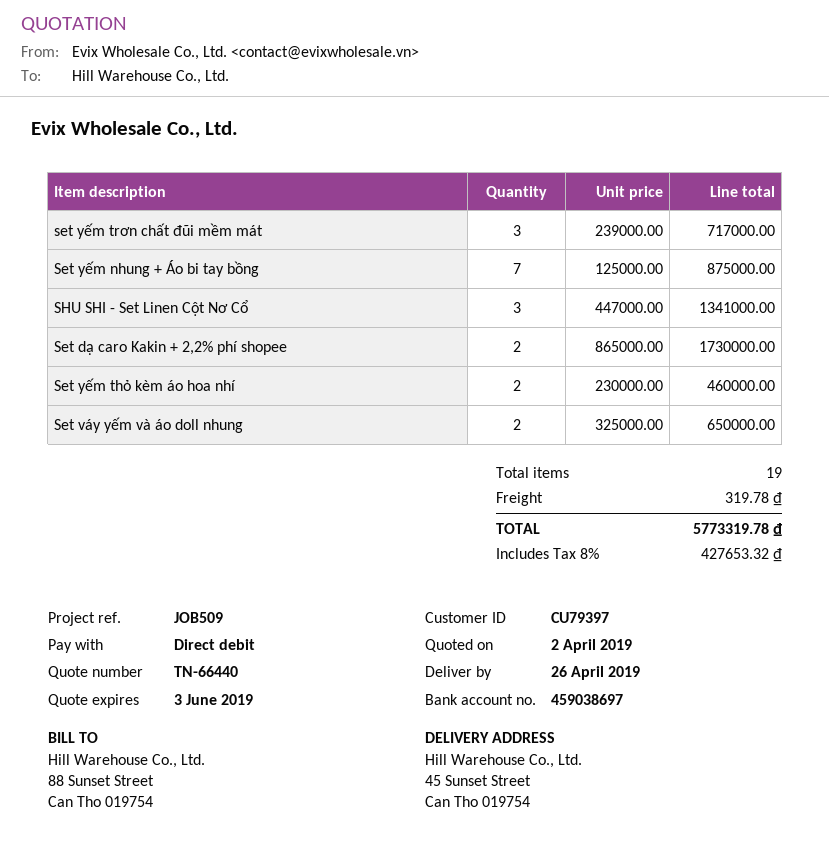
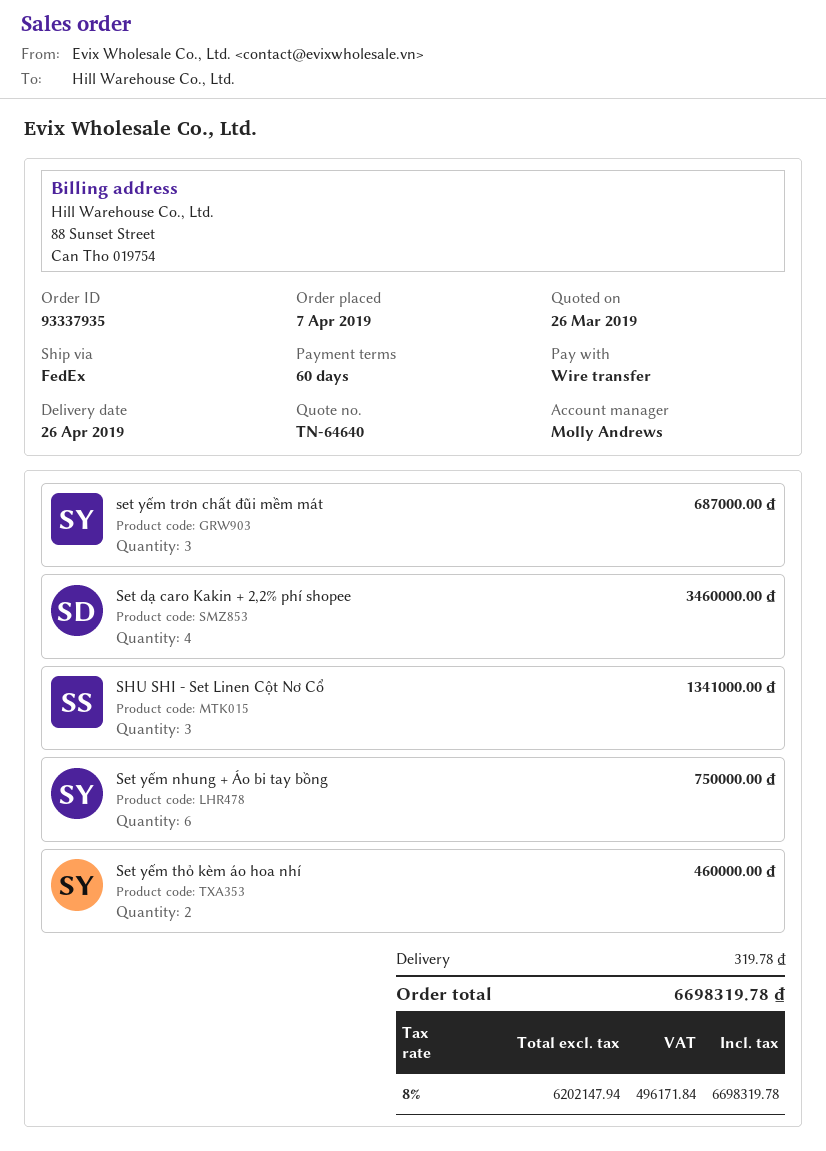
quote number: TN-66440 -> TN-64640
quote date: 2019-04-02 -> 2019-03-26
payment method: direct debit -> bank transfer
set yếm trơn chất đũi mềm mát: 3 for 717000.00 -> 3 for 687000.00
Set yếm nhung + Áo bi tay bồng: 7 for 875000.00 -> 6 for 750000.00
Set dạ caro Kakin + 2,2% phí shopee: 2 for 1730000.00 -> 4 for 3460000.00
Set váy yếm và áo doll nhung: 2 for 650000.00 -> none
tax: 8% = 427653.32 -> 8% = 496171.84
total: 5773319.78 -> 6698319.78

